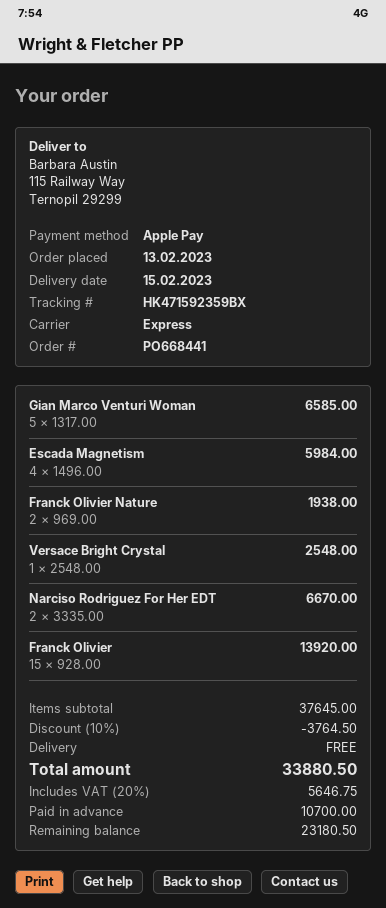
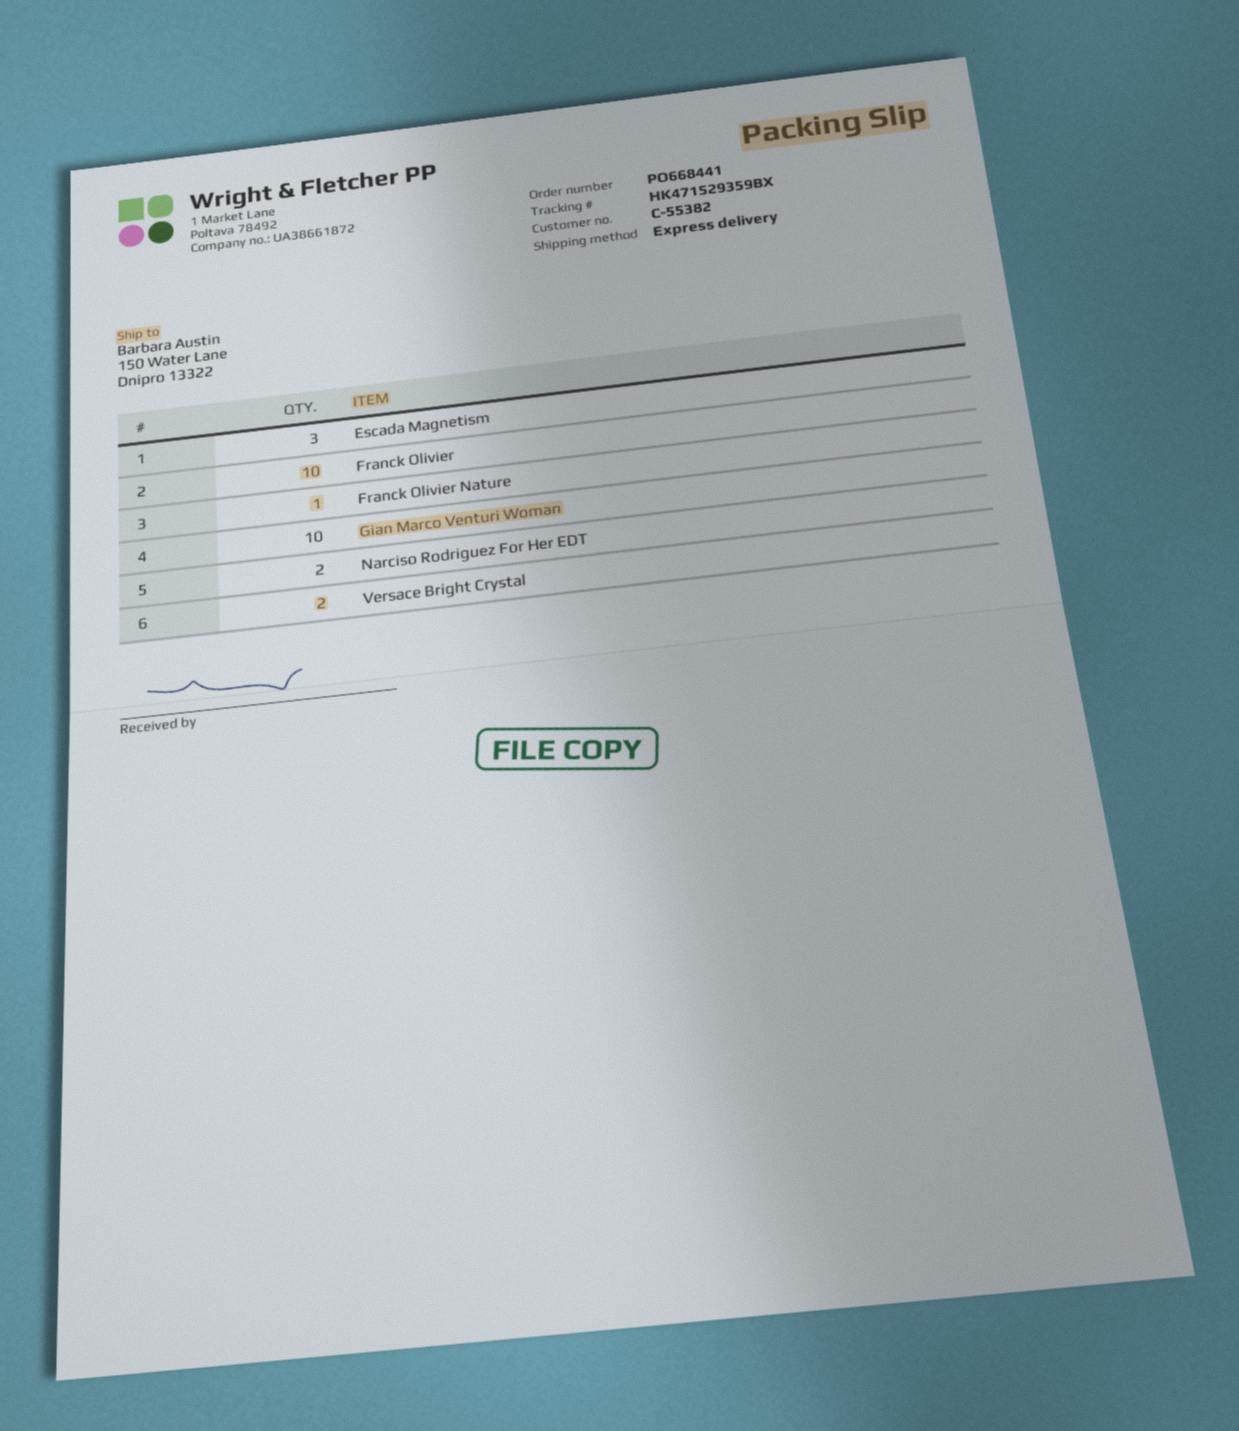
tracking number: HK471592359BX -> HK471529359BX
ship to: 115 Railway Way, Ternopil 29299 -> 150 Water Lane, Dnipro 13322
Gian Marco Venturi Woman: 5 -> 10
Escada Magnetism: 4 -> 3
Franck Olivier Nature: 2 -> 1
Versace Bright Crystal: 1 -> 2
Franck Olivier: 15 -> 10

